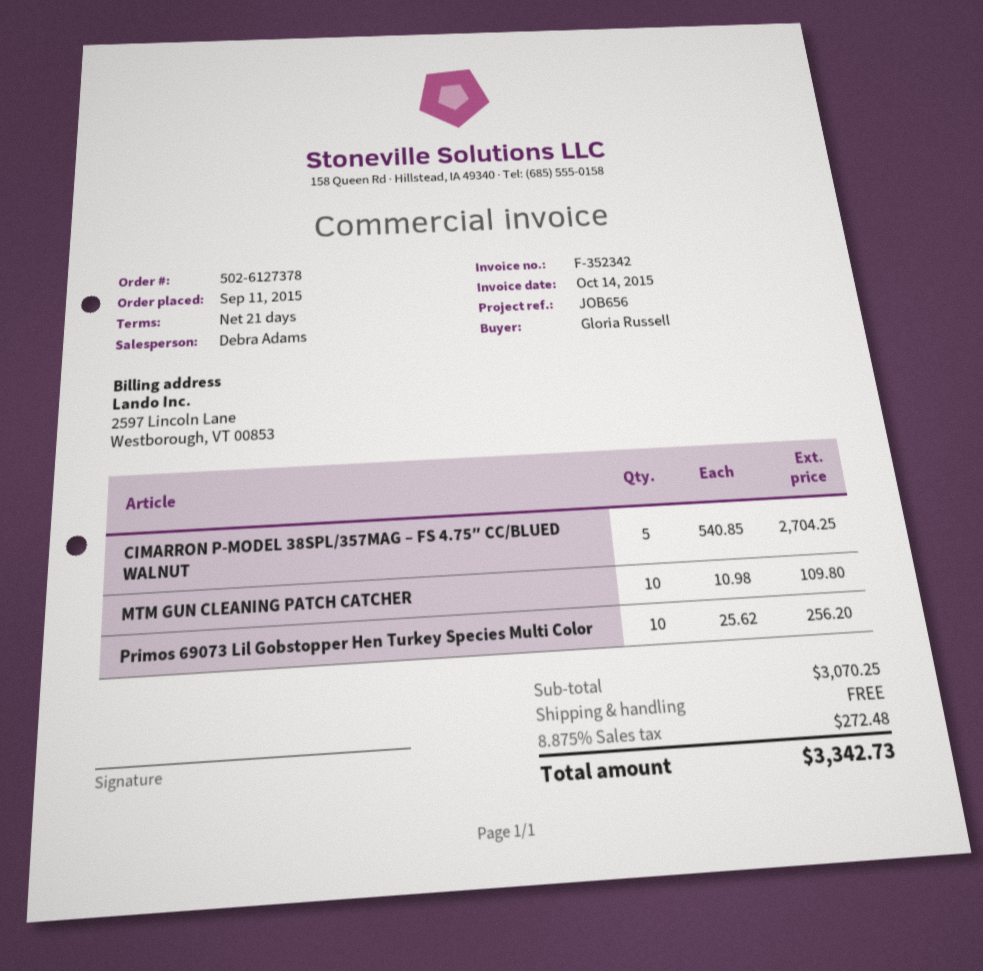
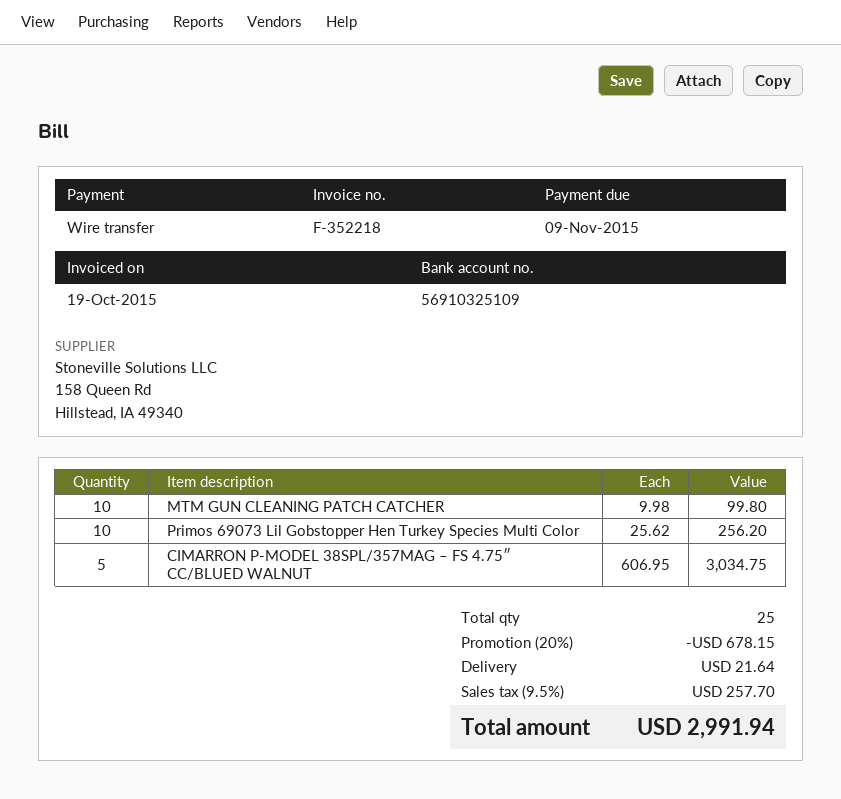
invoice number: F-352342 -> F-352218
invoice date: 2015-10-14 -> 2015-10-19
CIMARRON P-MODEL 38SPL/357MAG – FS 4.75″ CC/BLUED WALNUT: 5 x 540.85 = 2704.25 -> 5 x 606.95 = 3034.75
MTM GUN CLEANING PATCH CATCHER: 10 x 10.98 = 109.80 -> 10 x 9.98 = 99.80
discount: none -> 20% = 678.15
shipping: 0.00 -> 21.64
tax: 8.875% = 272.48 -> 9.5% = 257.70
total: 3342.73 -> 2991.94

